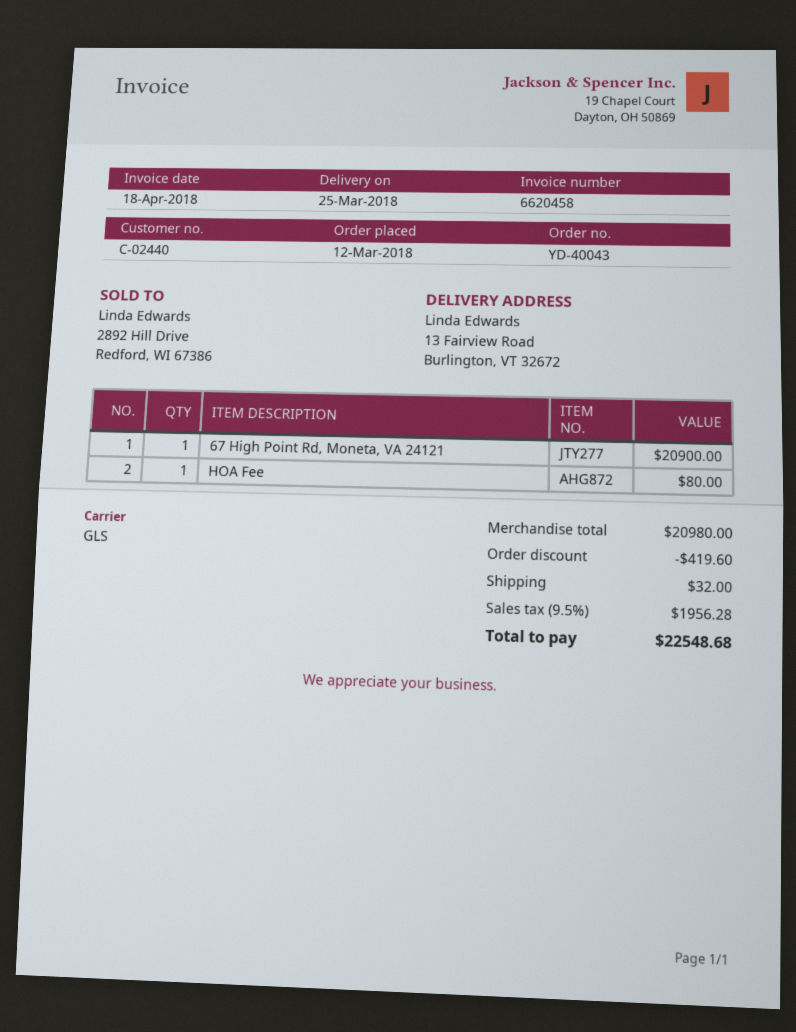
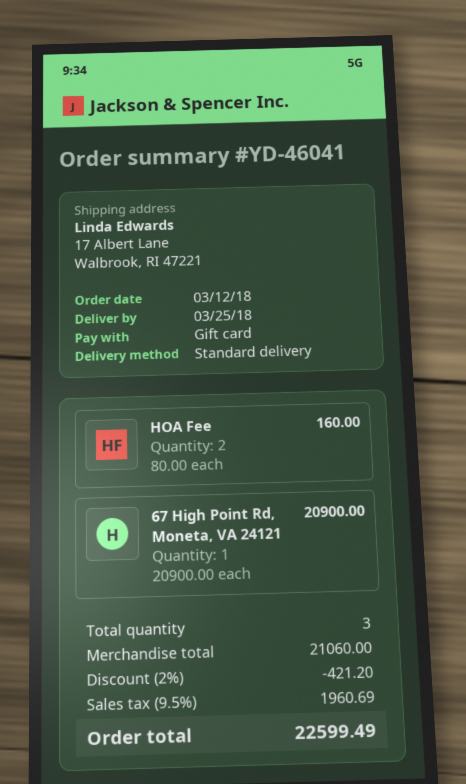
order number: YD-40043 -> YD-46041
shipping method: GLS -> standard
ship to: 13 Fairview Road, Burlington, VT 32672 -> 17 Albert Lane, Walbrook, RI 47221
HOA Fee: 1 for 80.00 -> 2 for 160.00
subtotal: 20980.00 -> 21060.00
discount: 419.60 -> 421.20
shipping: 32.00 -> none
tax: 9.5% = 1956.28 -> 9.5% = 1960.69
total: 22548.68 -> 22599.49

